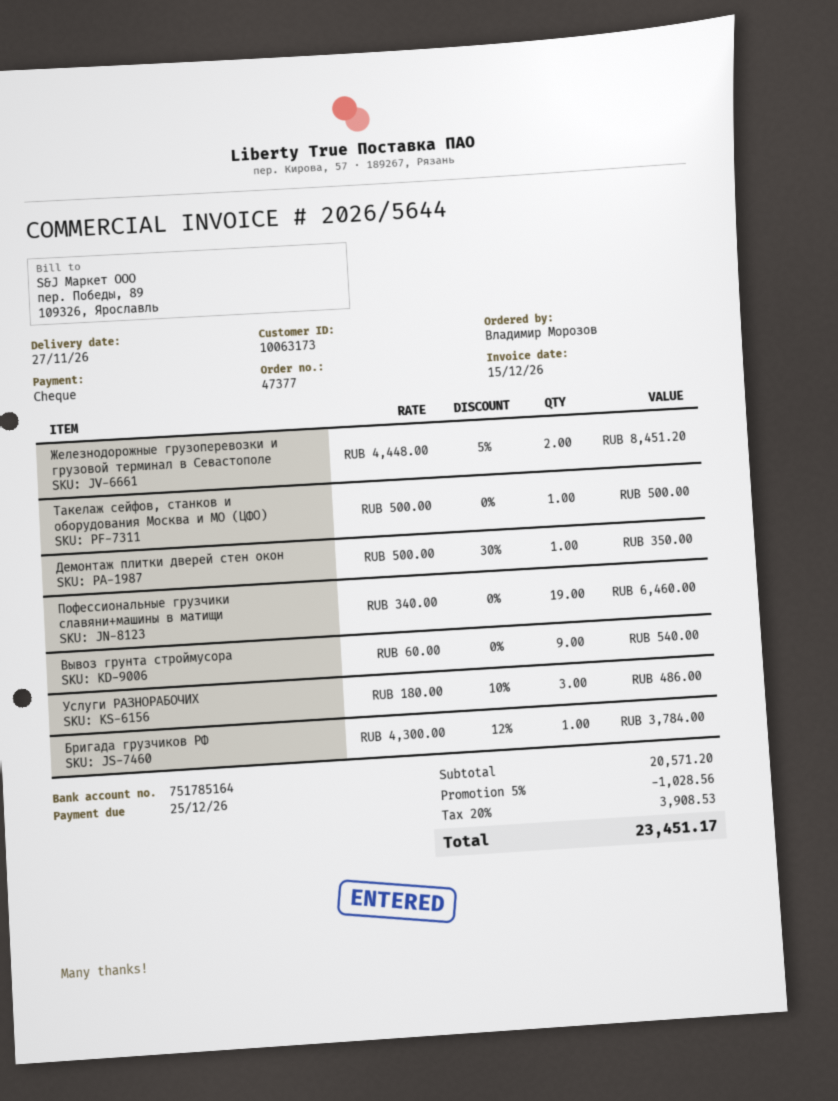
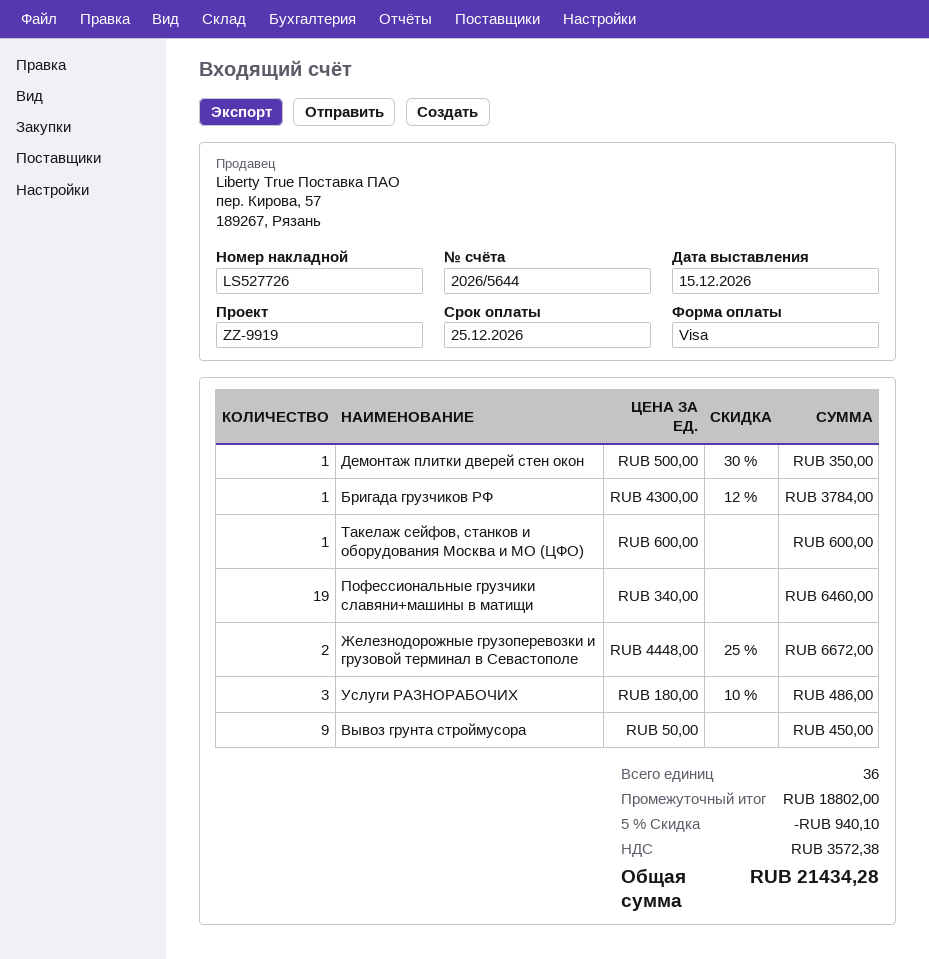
payment method: cheque -> Visa
Железнодорожные грузоперевозки и грузовой терминал в Севастополе: 2 x 4448.00 - 5% = 8451.20 -> 2 x 4448.00 - 25% = 6672.00
Такелаж сейфов, станков и оборудования Москва и МО (ЦФО): 1 x 500.00 = 500.00 -> 1 x 600.00 = 600.00
Вывоз грунта строймусора: 9 x 60.00 = 540.00 -> 9 x 50.00 = 450.00
subtotal: 20571.20 -> 18802.00
discount: 5% = 1028.56 -> 5% = 940.10
tax: 3908.53 -> 3572.38
total: 23451.17 -> 21434.28

